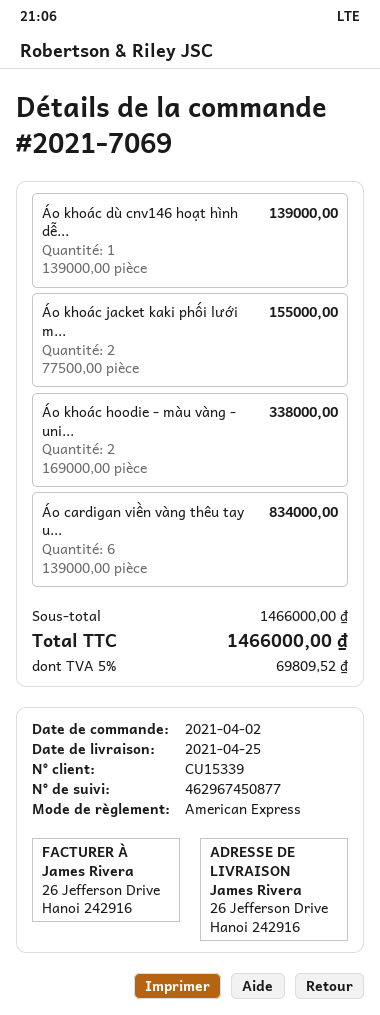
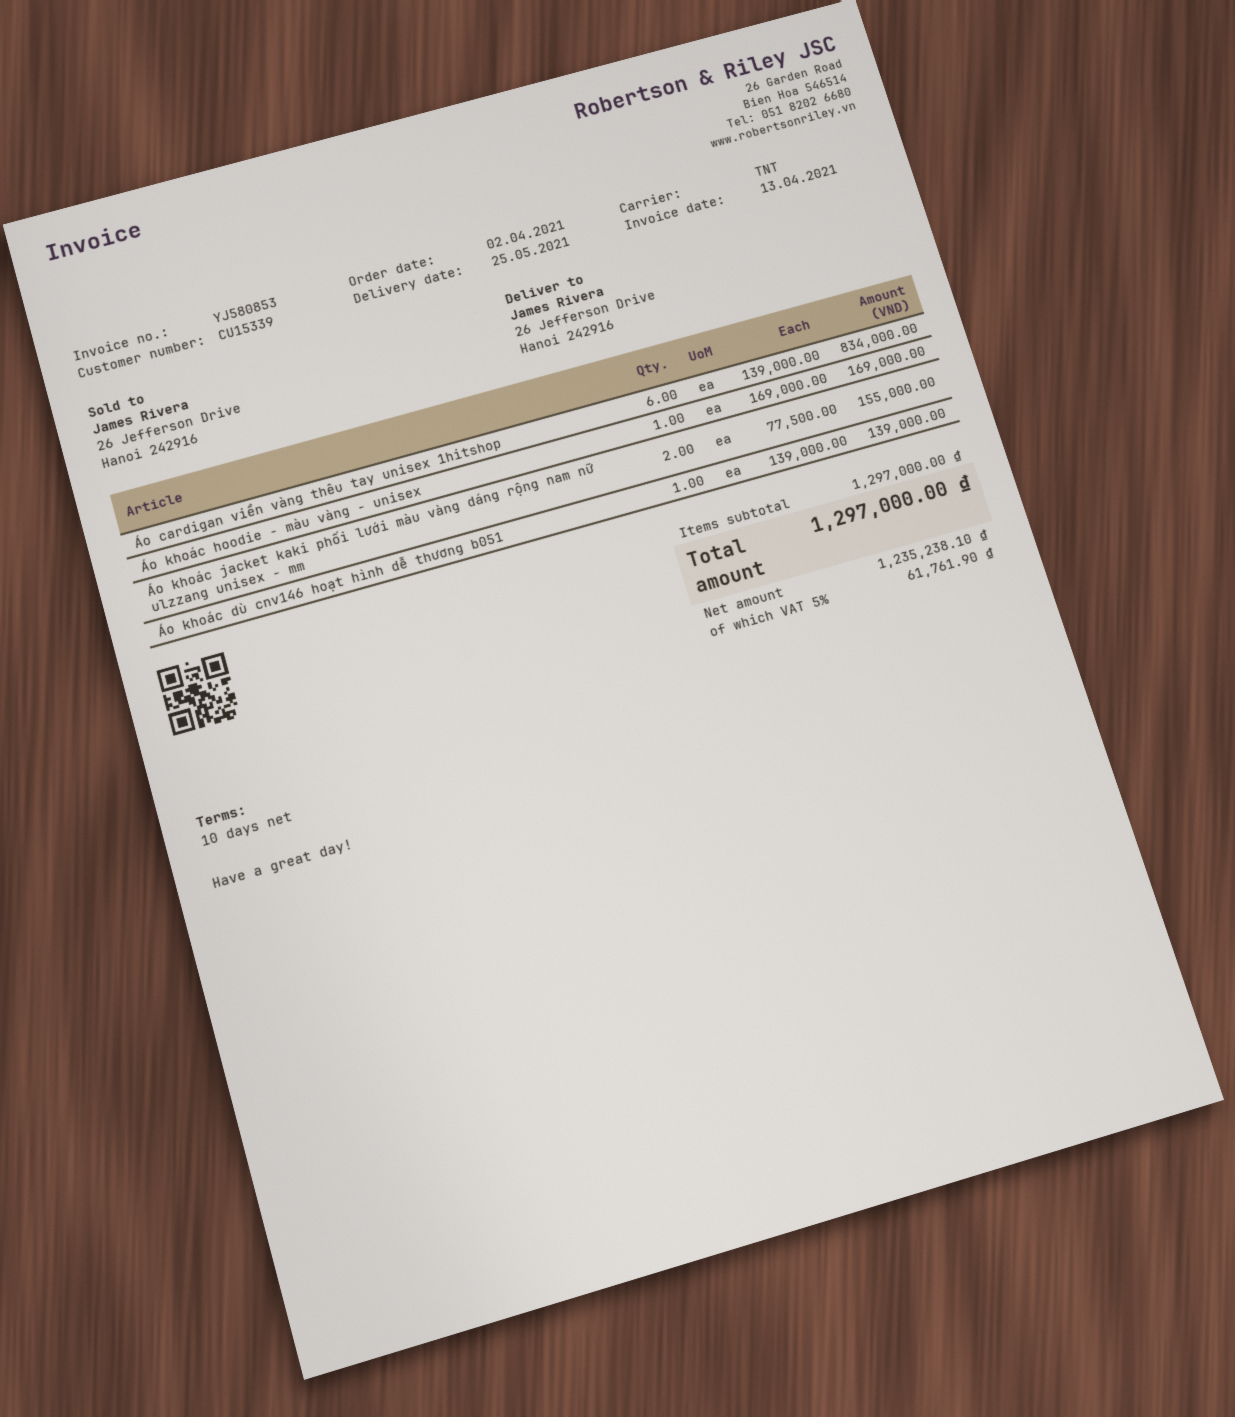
delivery date: 2021-04-25 -> 2021-05-25
Áo khoác hoodie - màu vàng - uni...: 2 x 169000.00 = 338000.00 -> 1 x 169000.00 = 169000.00
subtotal: 1466000.00 -> 1297000.00
tax: 5% = 69809.52 -> 5% = 61761.90
total: 1466000.00 -> 1297000.00

